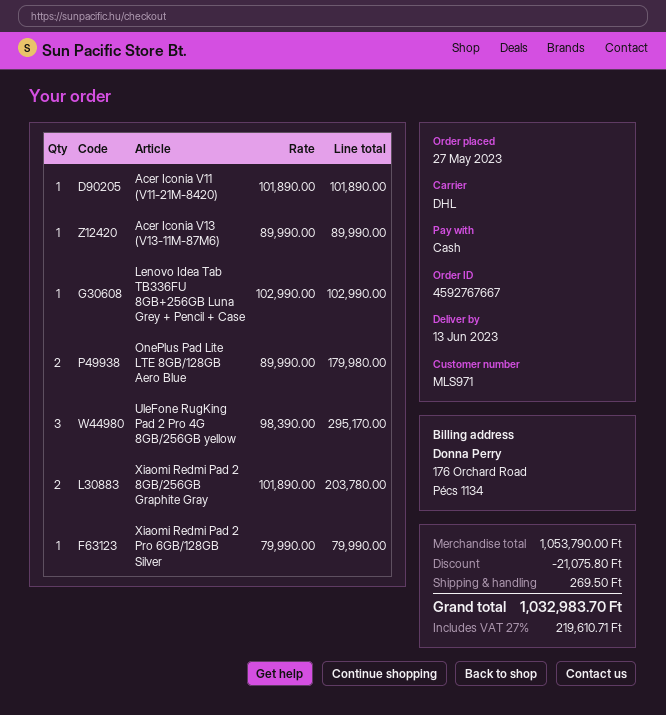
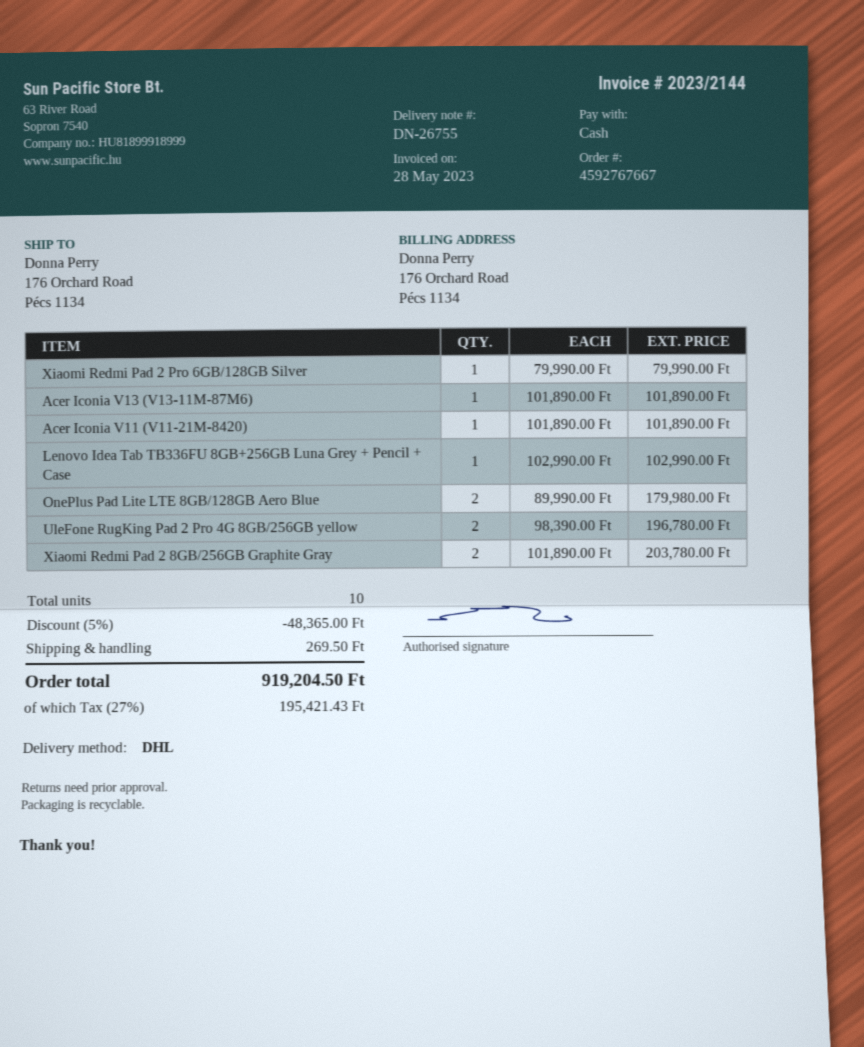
Acer Iconia V13 (V13-11M-87M6): 1 x 89990.00 = 89990.00 -> 1 x 101890.00 = 101890.00
UleFone RugKing Pad 2 Pro 4G 8GB/256GB yellow: 3 x 98390.00 = 295170.00 -> 2 x 98390.00 = 196780.00
discount: 21075.80 -> 48365.00
tax: 27% = 219610.71 -> 27% = 195421.43
total: 1032983.70 -> 919204.50

